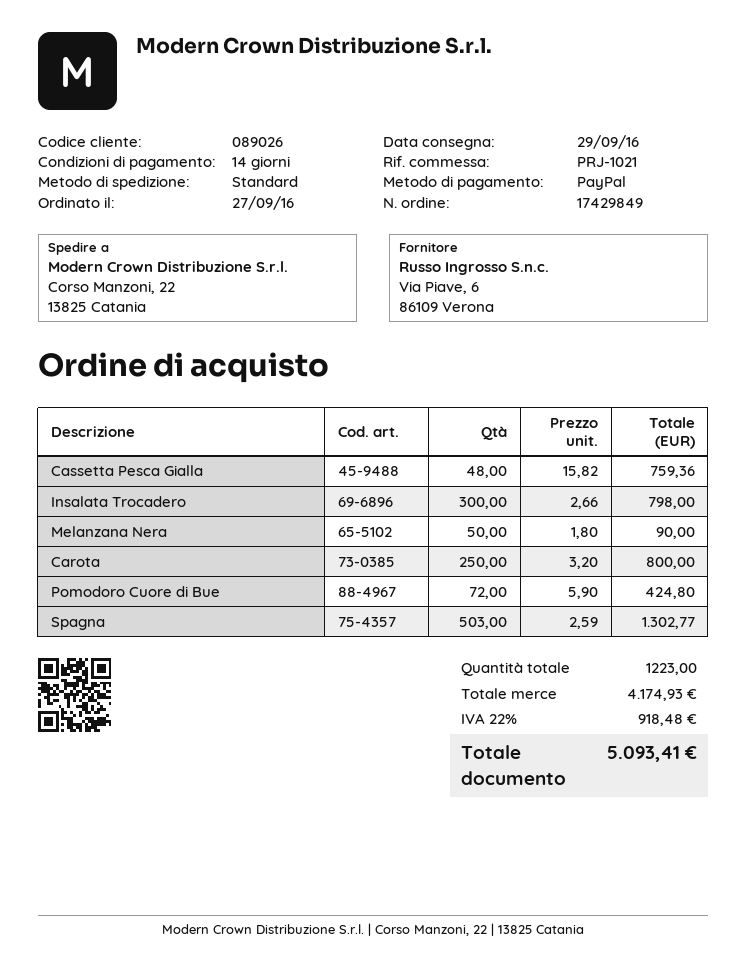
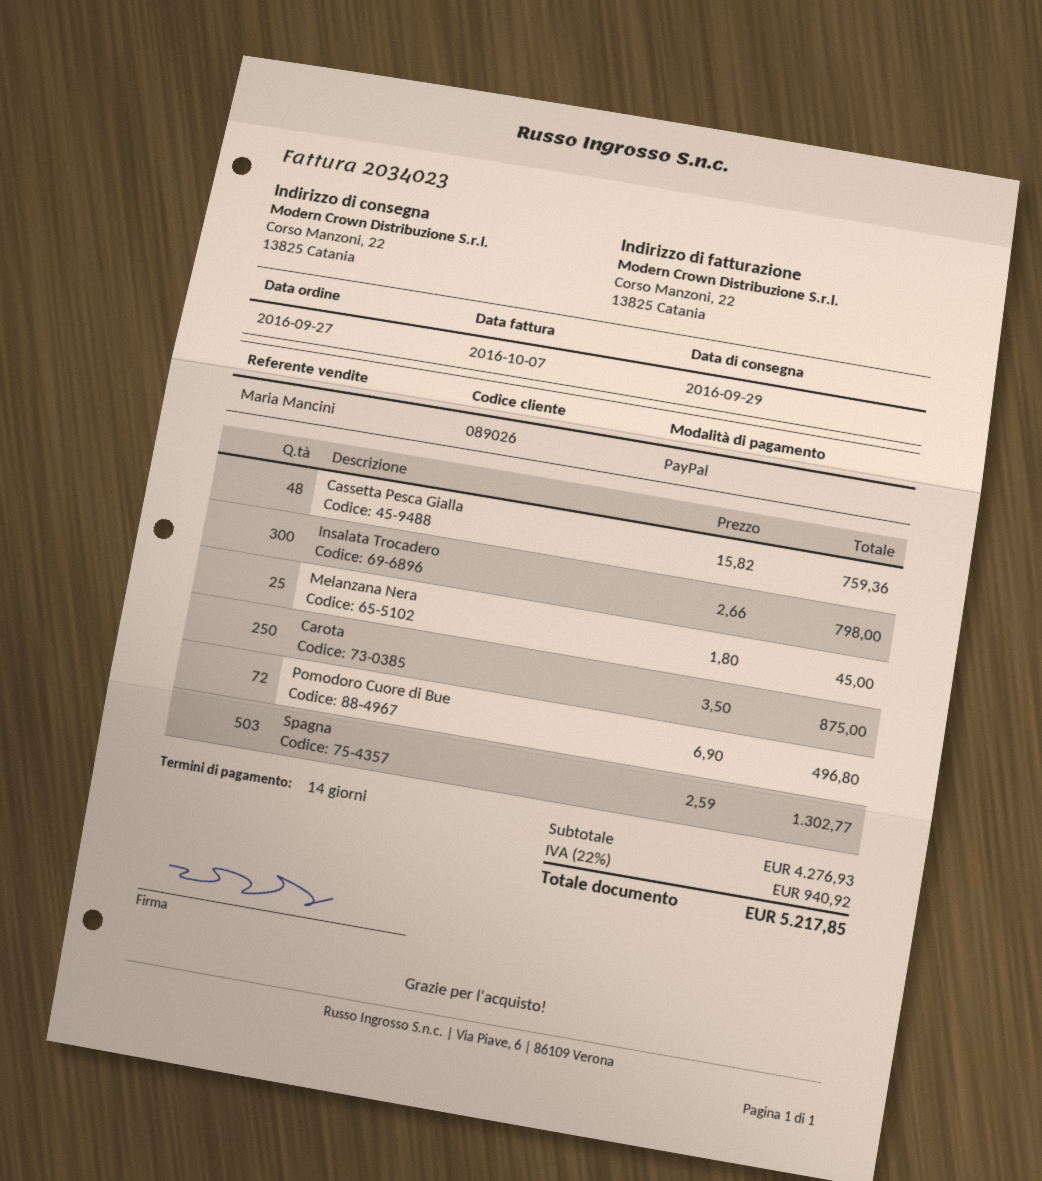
Melanzana Nera: 50 x 1.80 = 90.00 -> 25 x 1.80 = 45.00
Carota: 250 x 3.20 = 800.00 -> 250 x 3.50 = 875.00
Pomodoro Cuore di Bue: 72 x 5.90 = 424.80 -> 72 x 6.90 = 496.80
subtotal: 4174.93 -> 4276.93
tax: 22% = 918.48 -> 22% = 940.92
total: 5093.41 -> 5217.85

